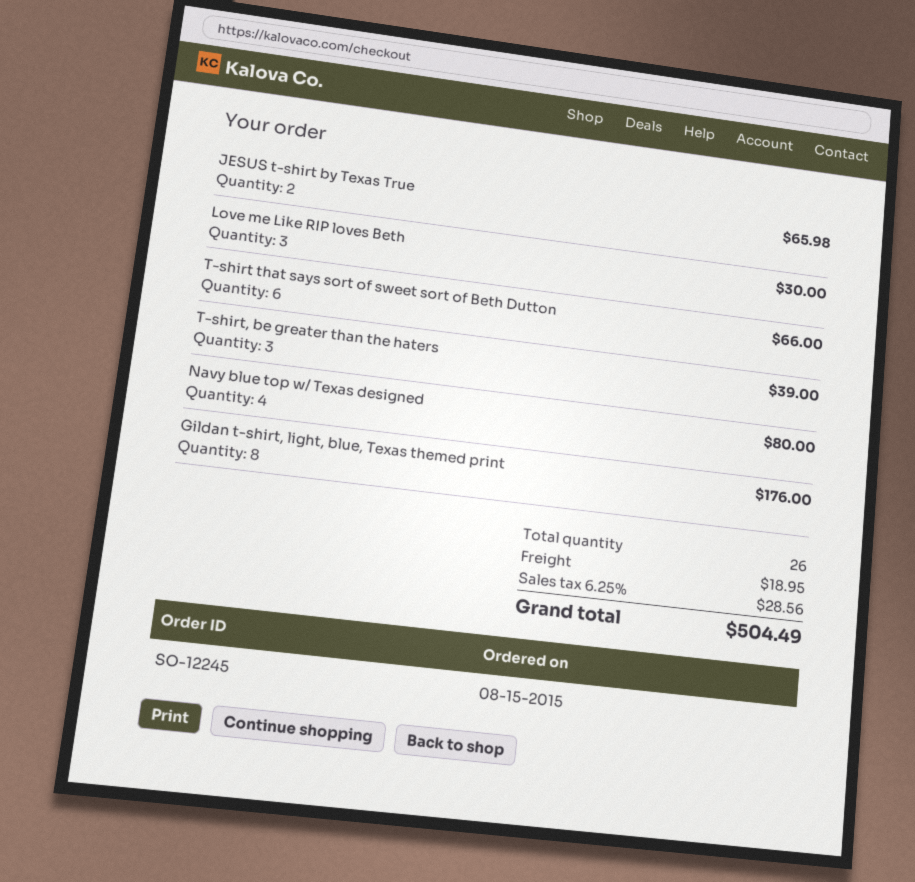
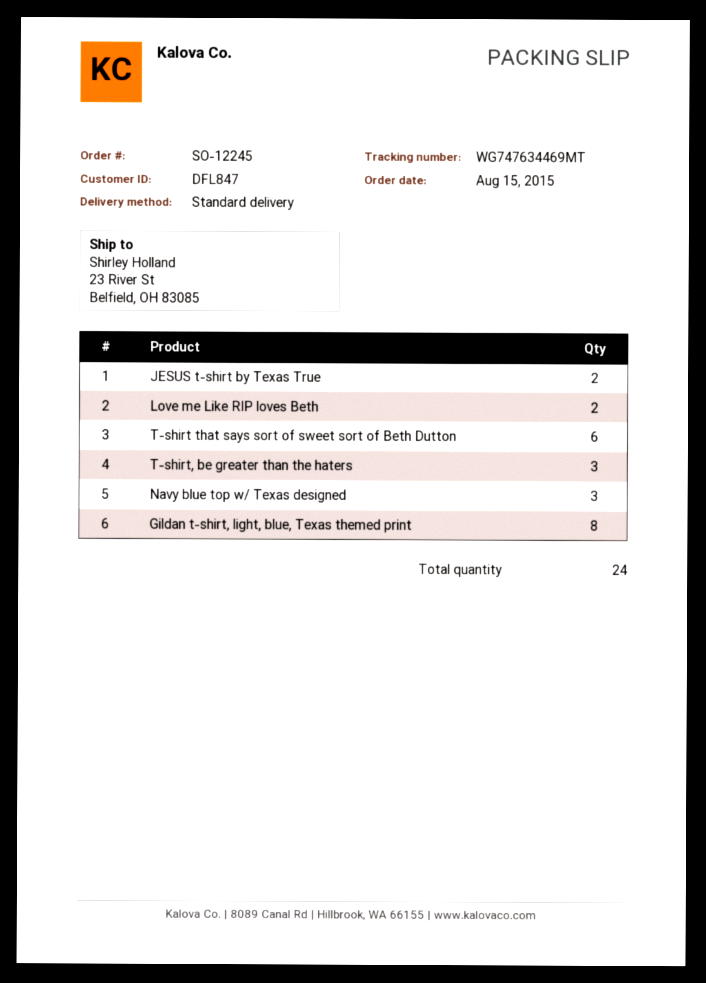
Love me Like RIP loves Beth: 3 -> 2
Navy blue top w/ Texas designed: 4 -> 3
total quantity: 26 -> 24

